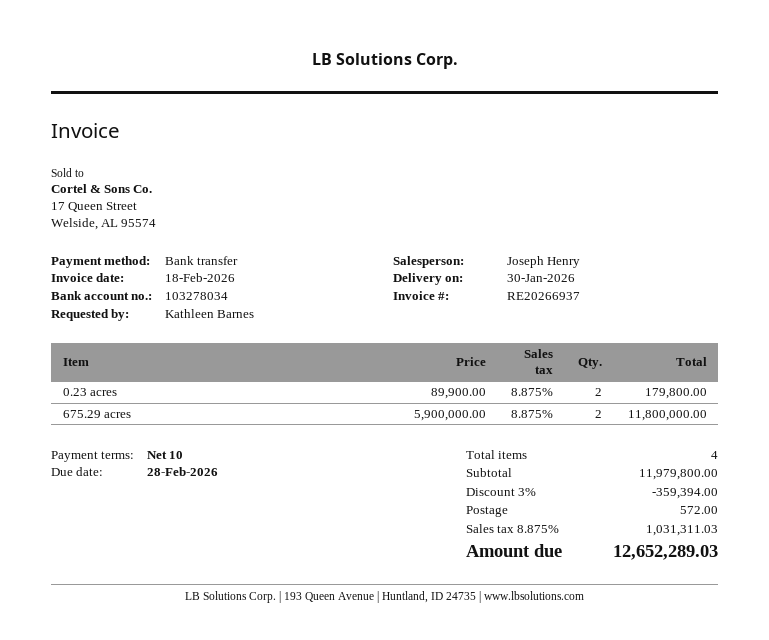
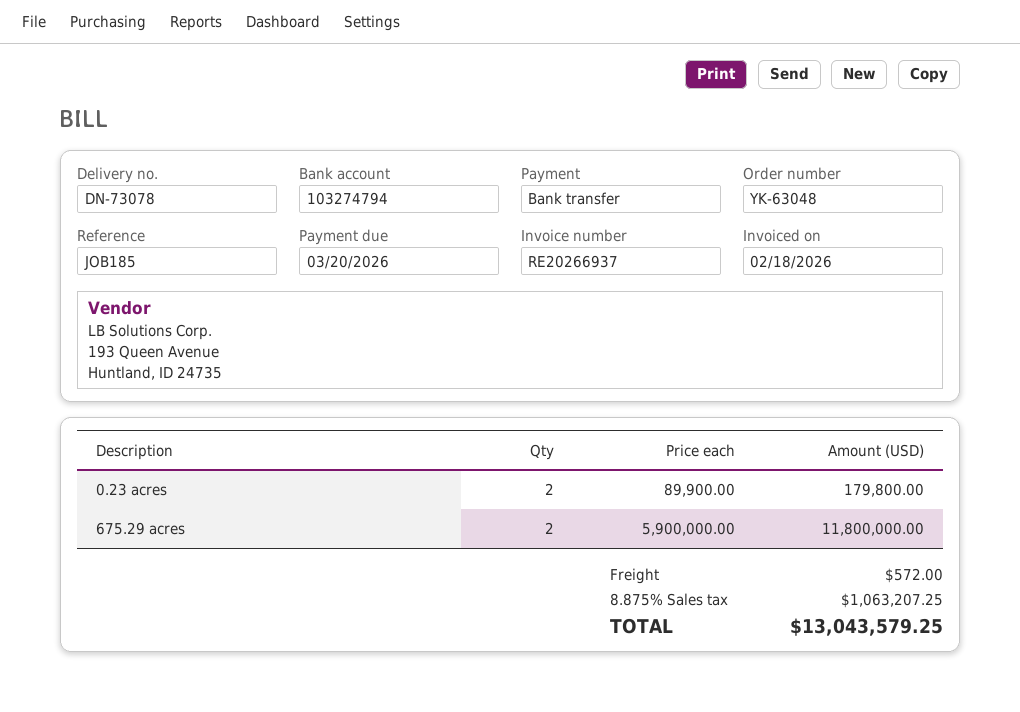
due date: 2026-02-28 -> 2026-03-20
bank account: 103278034 -> 103274794
discount: 3% = 359394.00 -> none
tax: 8.875% = 1031311.03 -> 8.875% = 1063207.25
total: 12652289.03 -> 13043579.25

